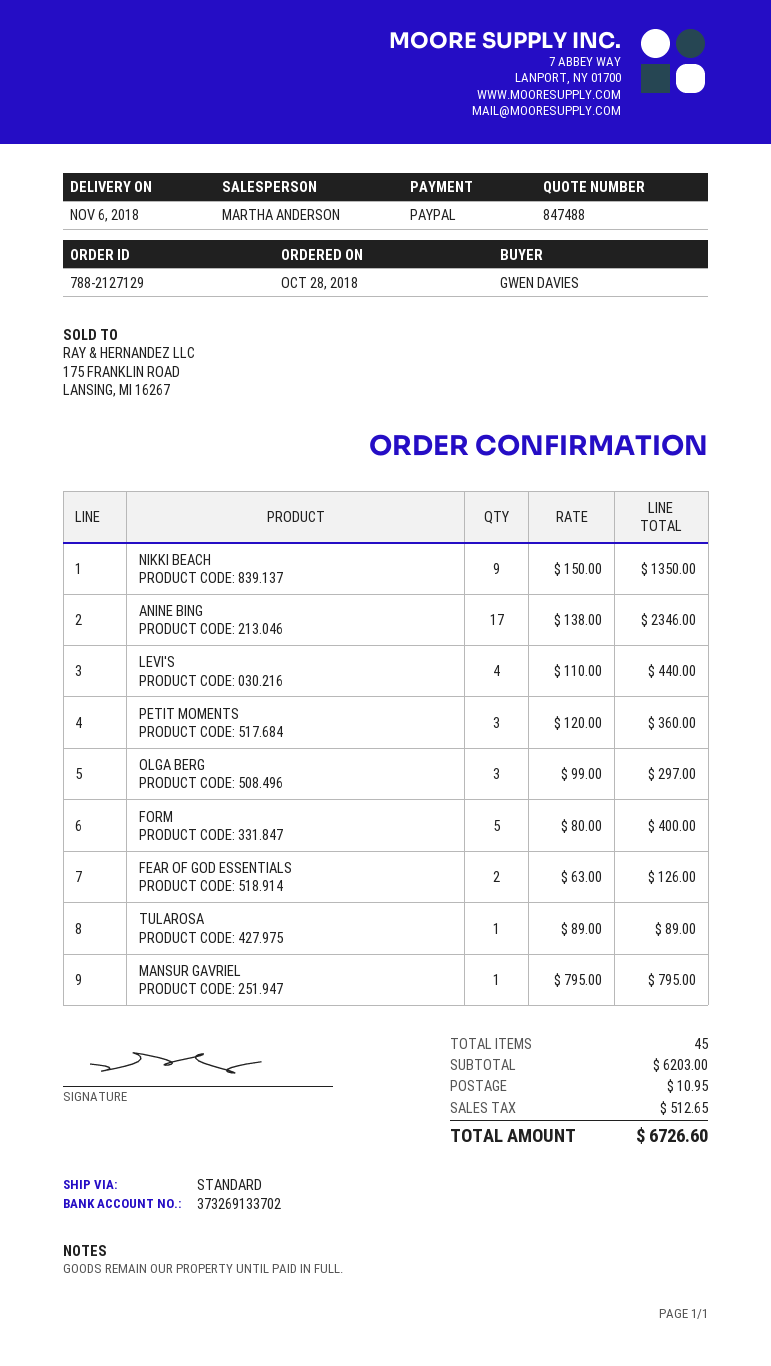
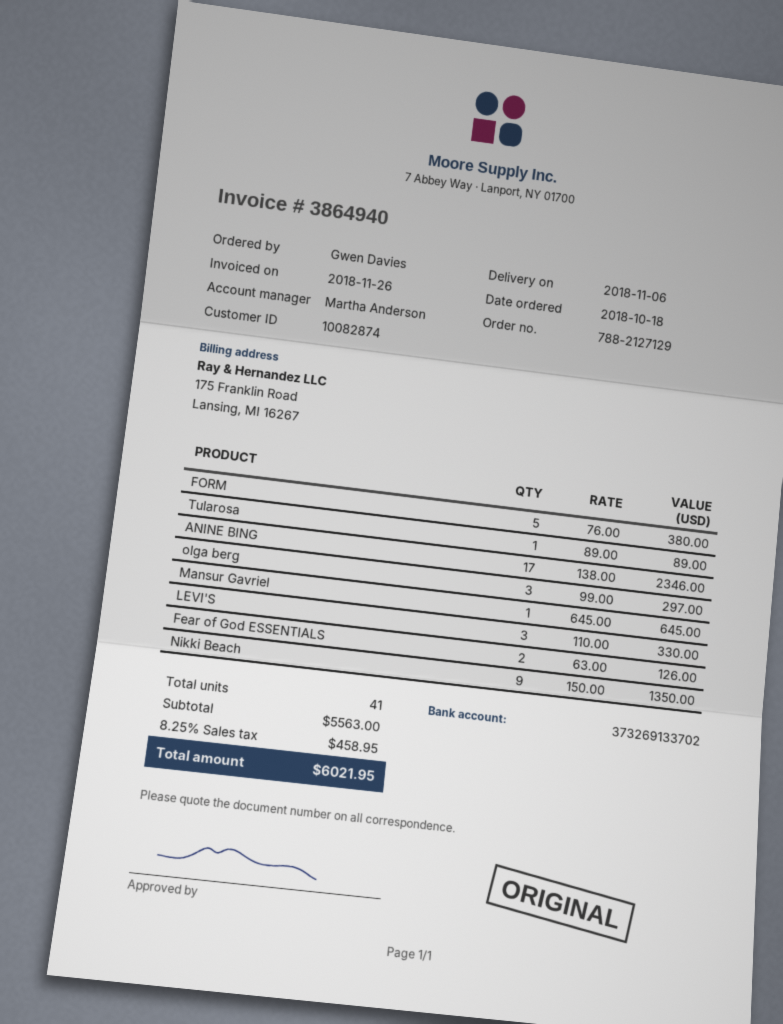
order date: 2018-10-28 -> 2018-10-18
LEVI'S: 4 x 110.00 = 440.00 -> 3 x 110.00 = 330.00
PETIT MOMENTS: 3 x 120.00 = 360.00 -> none
FORM: 5 x 80.00 = 400.00 -> 5 x 76.00 = 380.00
MANSUR GAVRIEL: 1 x 795.00 = 795.00 -> 1 x 645.00 = 645.00
total quantity: 45 -> 41
subtotal: 6203.00 -> 5563.00
shipping: 10.95 -> none
tax: 512.65 -> 458.95
total: 6726.60 -> 6021.95

